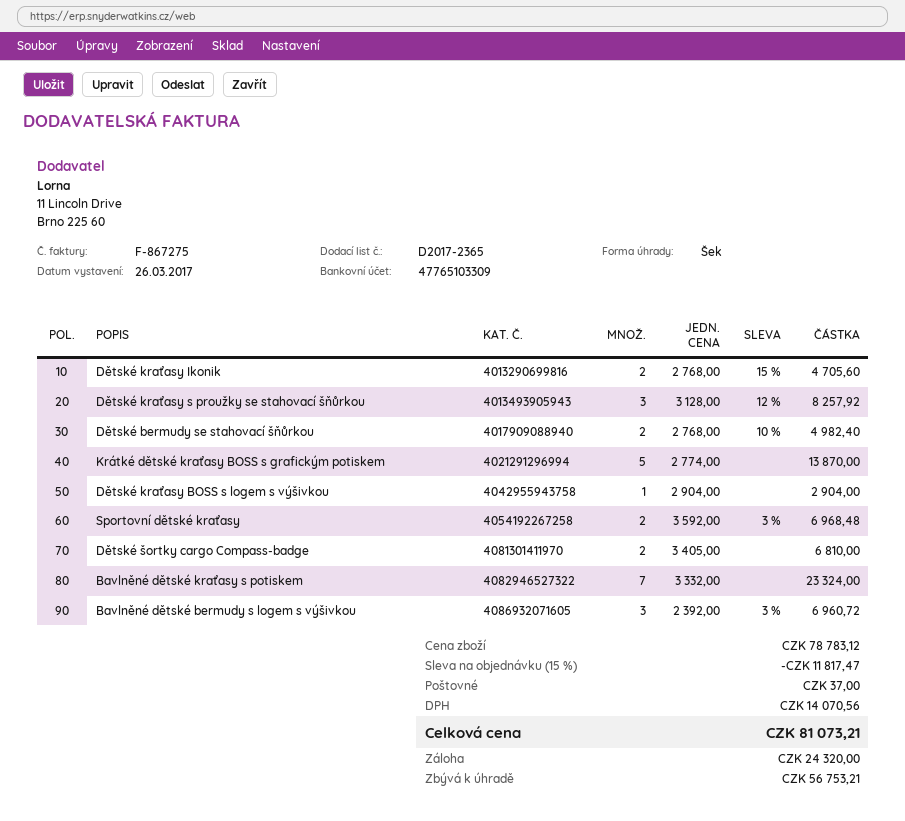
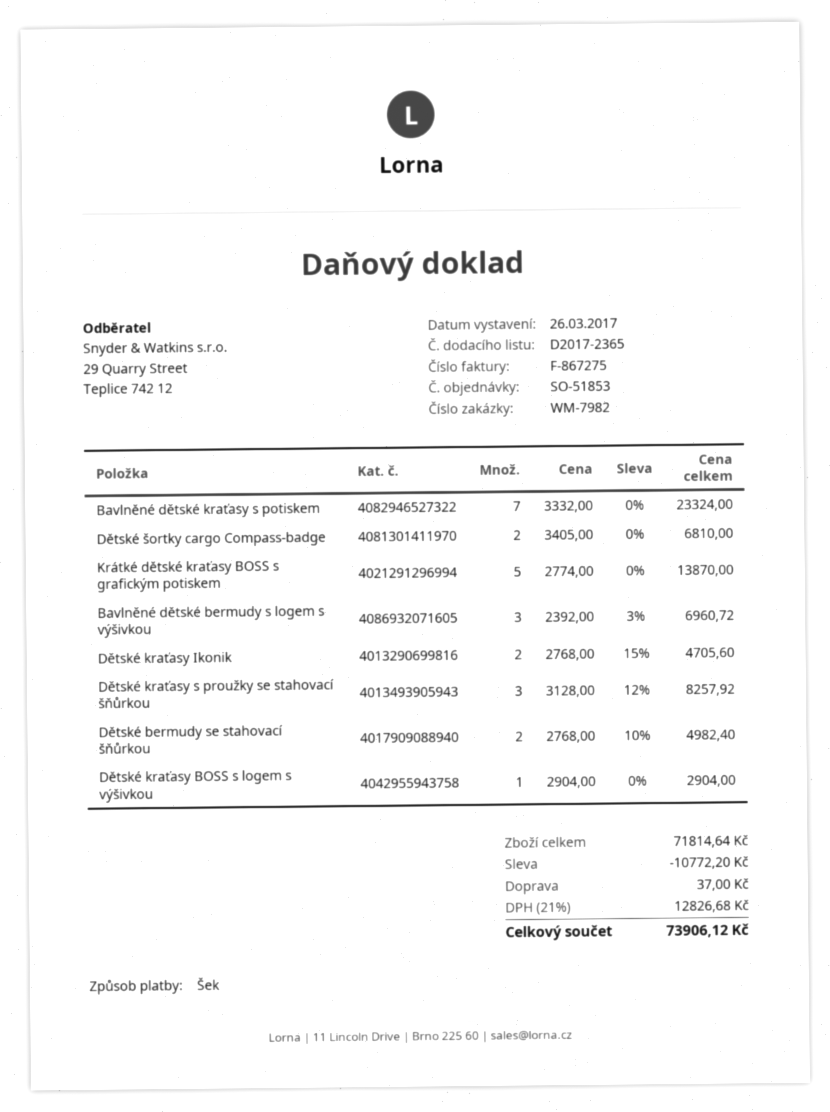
Sportovní dětské kraťasy: 2 x 3592.00 - 3% = 6968.48 -> none
subtotal: 78783.12 -> 71814.64
discount: 11817.47 -> 10772.20
tax: 14070.56 -> 12826.68
total: 81073.21 -> 73906.12

